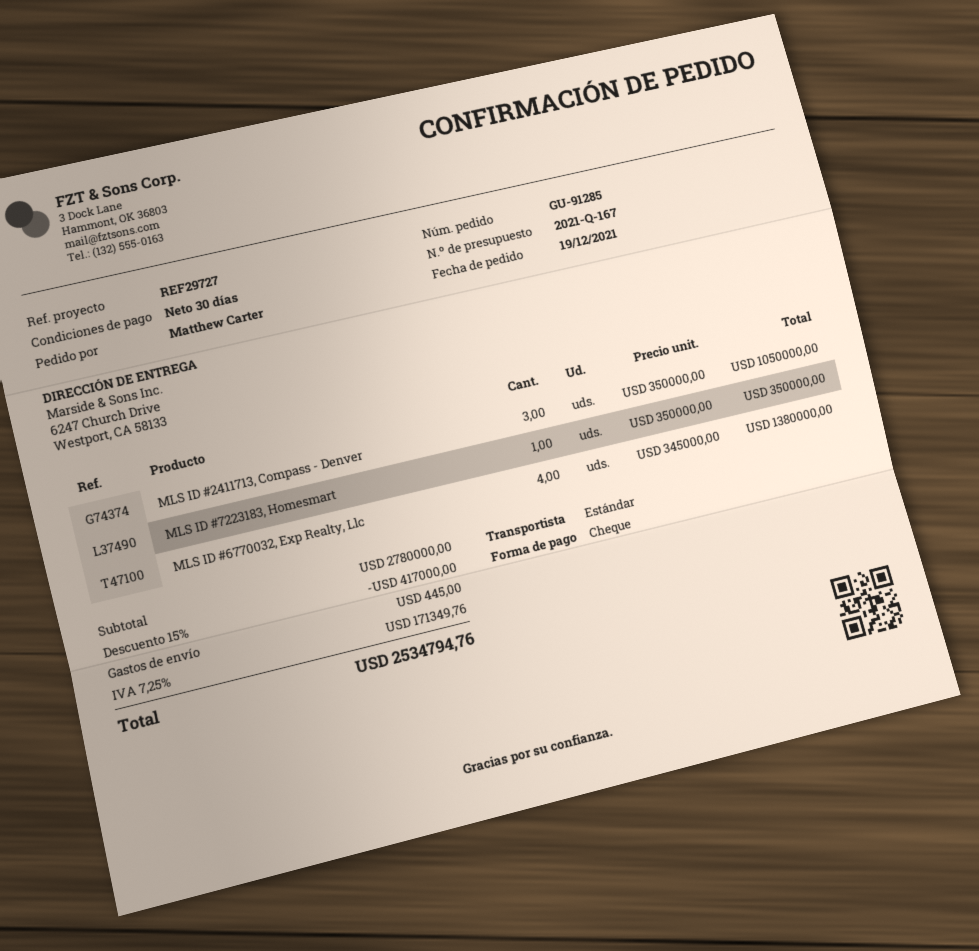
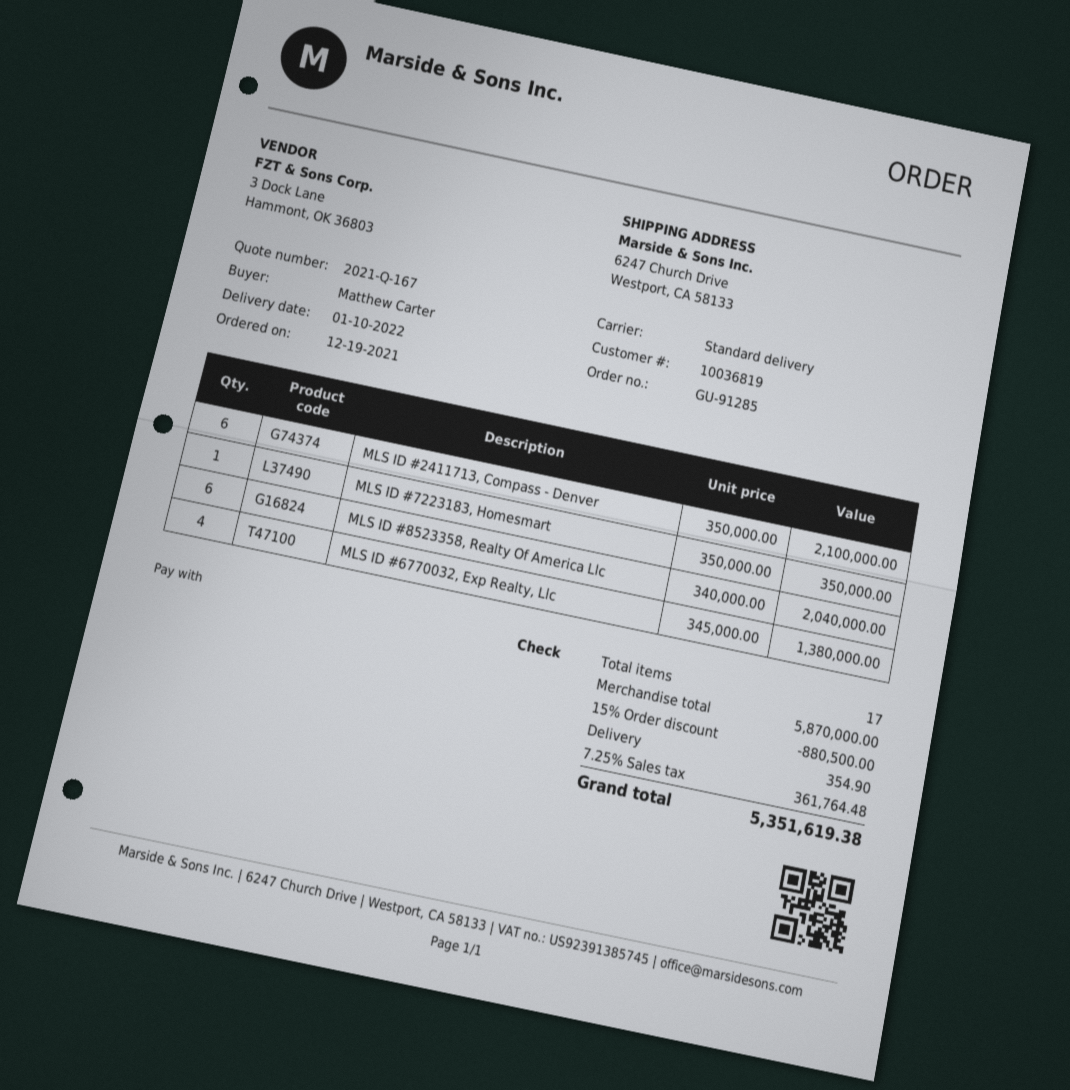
MLS ID #2411713, Compass - Denver: 3 x 350000.00 = 1050000.00 -> 6 x 350000.00 = 2100000.00
MLS ID #8523358, Realty Of America Llc: none -> 6 x 340000.00 = 2040000.00
subtotal: 2780000.00 -> 5870000.00
discount: 15% = 417000.00 -> 15% = 880500.00
shipping: 445.00 -> 354.90
tax: 7.25% = 171349.76 -> 7.25% = 361764.48
total: 2534794.76 -> 5351619.38

